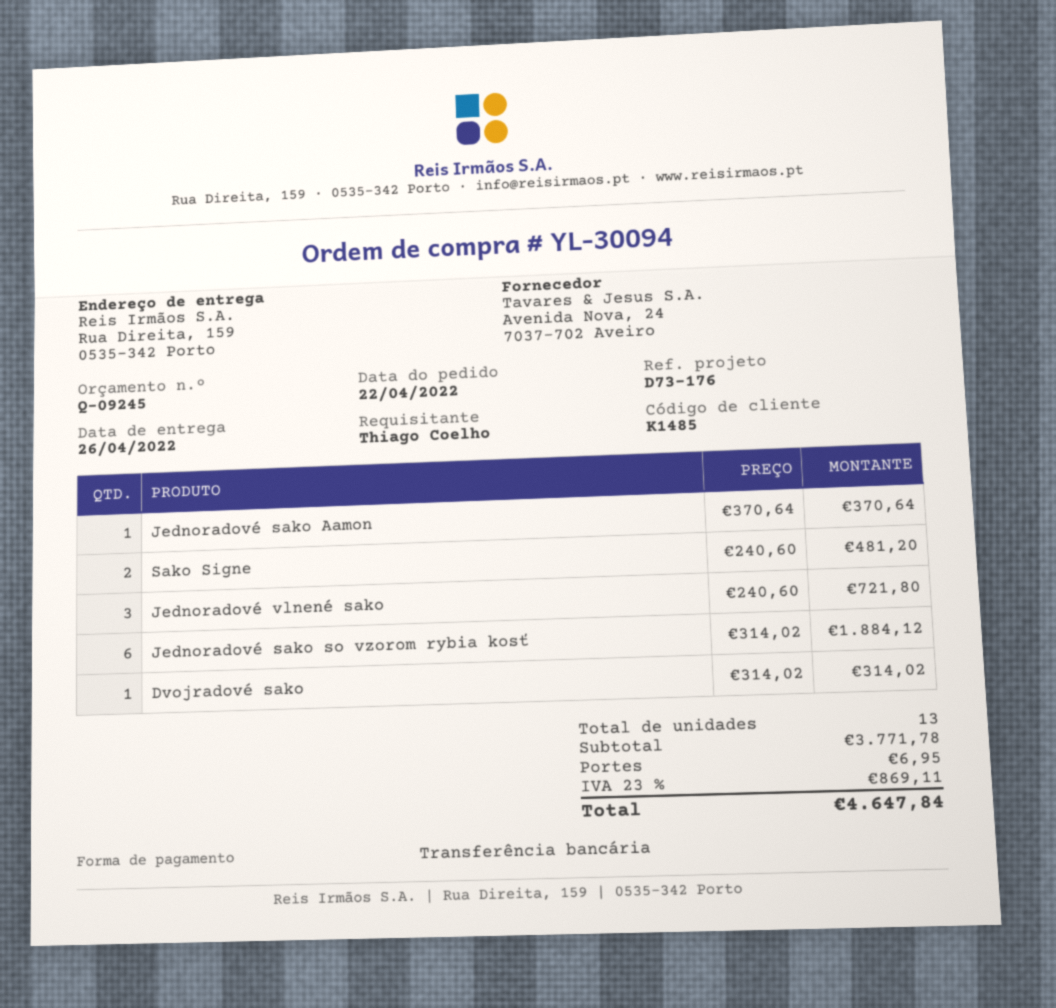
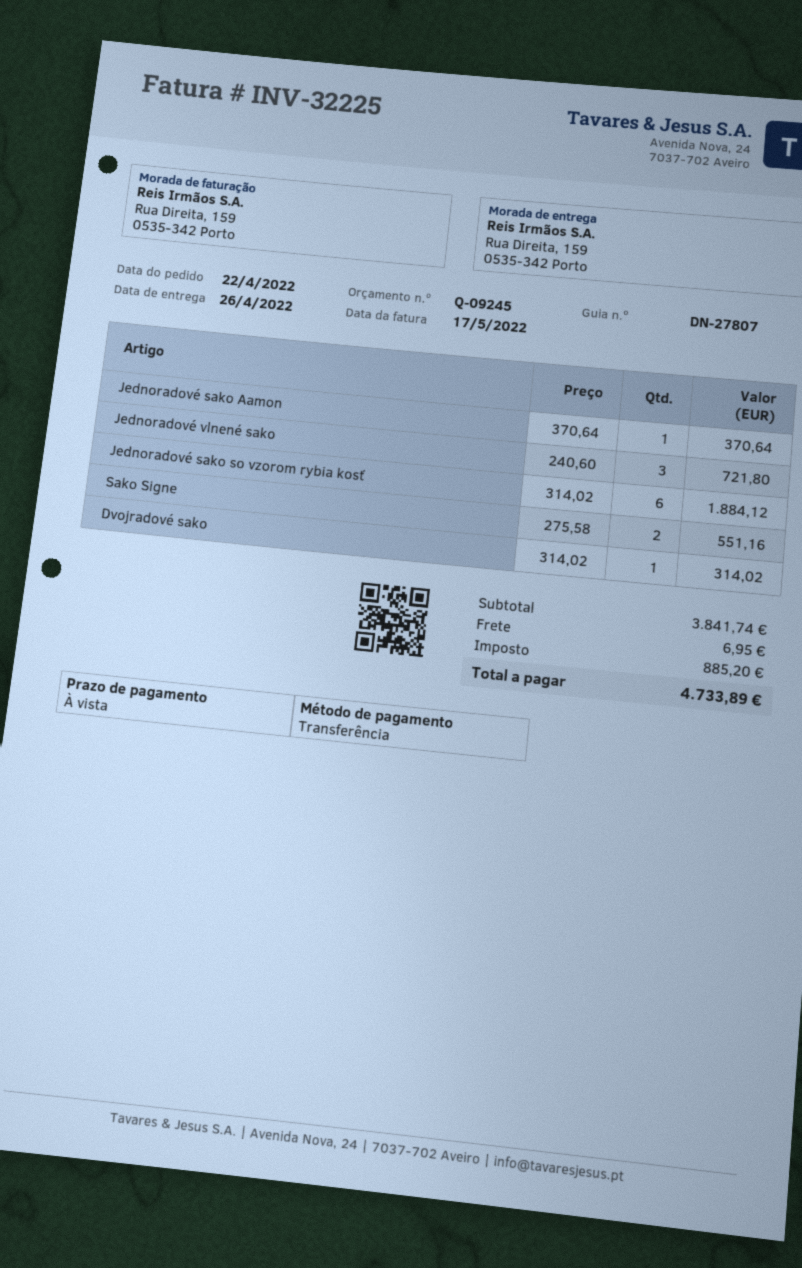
Sako Signe: 2 x 240.60 = 481.20 -> 2 x 275.58 = 551.16
subtotal: 3771.78 -> 3841.74
tax: 869.11 -> 885.20
total: 4647.84 -> 4733.89

